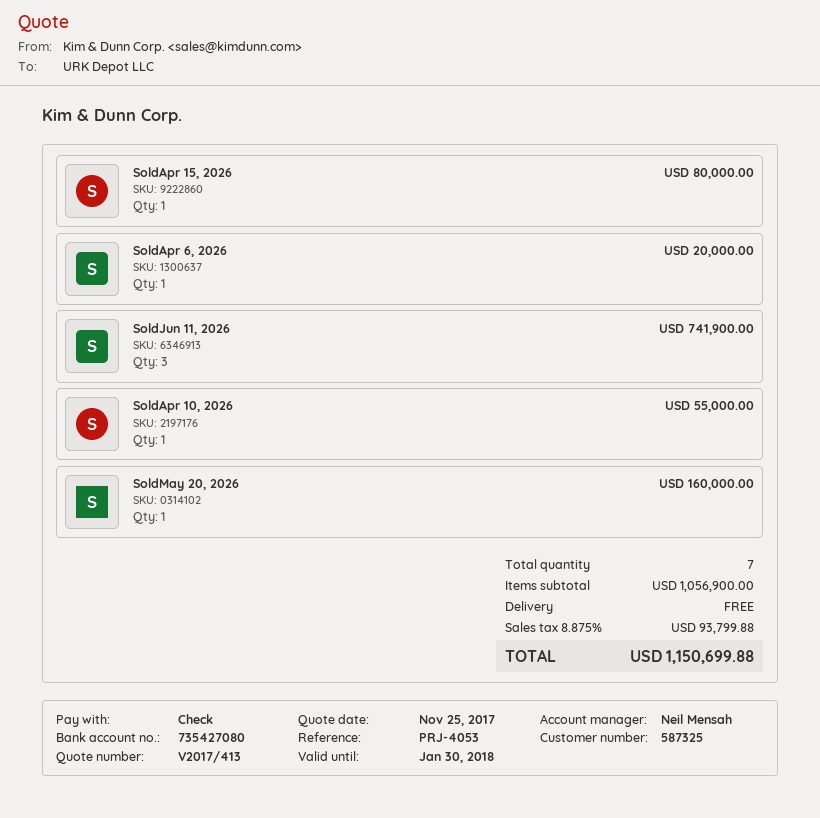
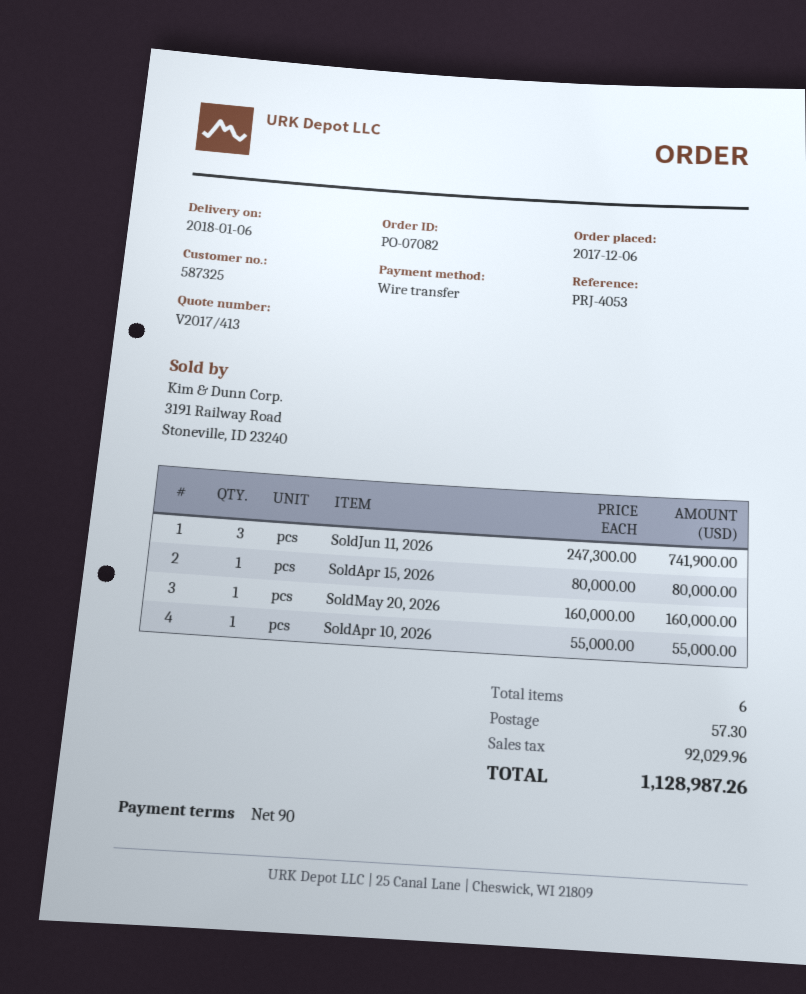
payment method: cheque -> bank transfer
SoldApr 6, 2026: 1 for 20000.00 -> none
total quantity: 7 -> 6
shipping: 0.00 -> 57.30
tax: 93799.88 -> 92029.96
total: 1150699.88 -> 1128987.26

